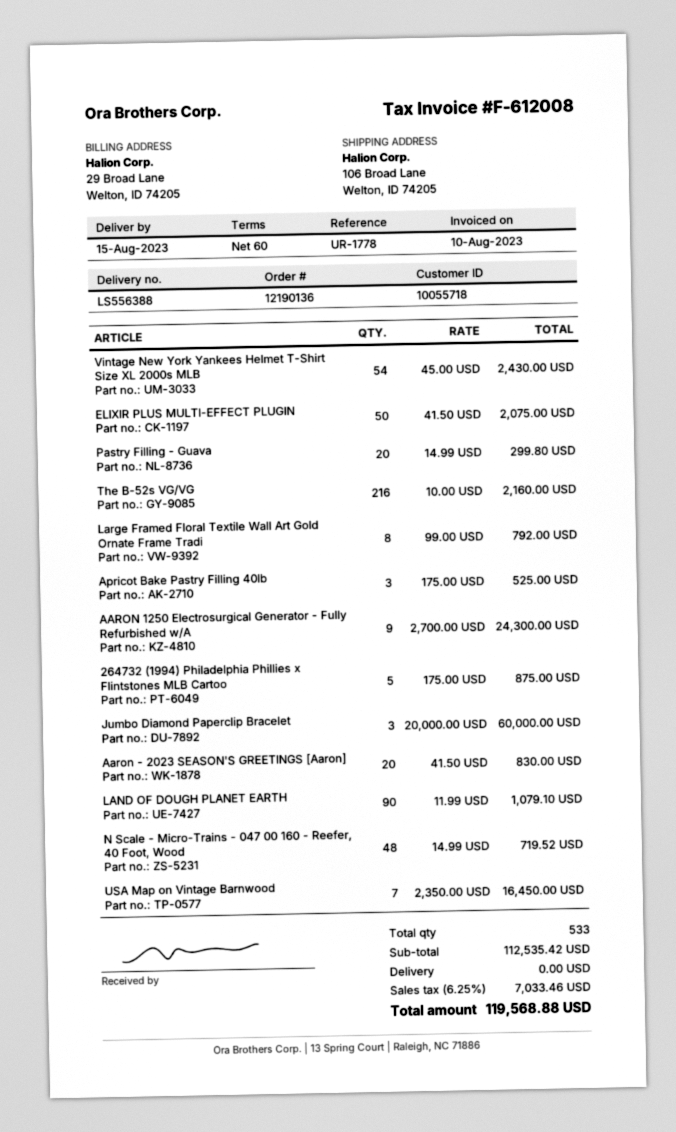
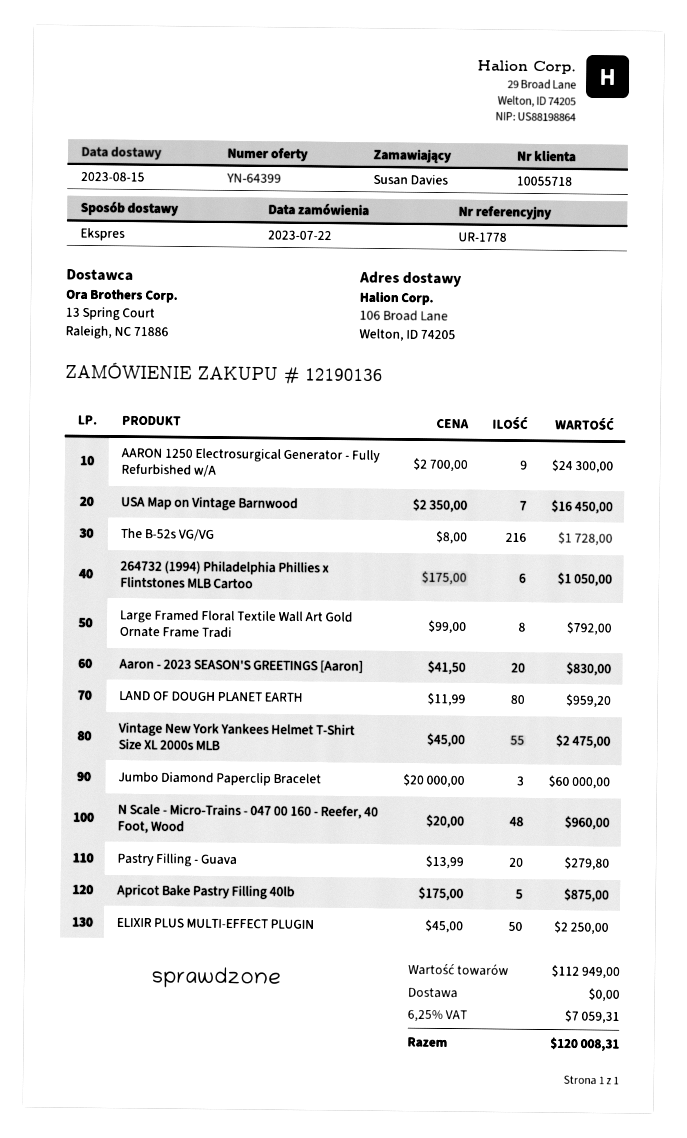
Vintage New York Yankees Helmet T-Shirt Size XL 2000s MLB: 54 x 45.00 = 2430.00 -> 55 x 45.00 = 2475.00
ELIXIR PLUS MULTI-EFFECT PLUGIN: 50 x 41.50 = 2075.00 -> 50 x 45.00 = 2250.00
Pastry Filling - Guava: 20 x 14.99 = 299.80 -> 20 x 13.99 = 279.80
The B-52s VG/VG: 216 x 10.00 = 2160.00 -> 216 x 8.00 = 1728.00
Apricot Bake Pastry Filling 40lb: 3 x 175.00 = 525.00 -> 5 x 175.00 = 875.00
264732 (1994) Philadelphia Phillies x Flintstones MLB Cartoo: 5 x 175.00 = 875.00 -> 6 x 175.00 = 1050.00
LAND OF DOUGH PLANET EARTH: 90 x 11.99 = 1079.10 -> 80 x 11.99 = 959.20
N Scale - Micro-Trains - 047 00 160 - Reefer, 40 Foot, Wood: 48 x 14.99 = 719.52 -> 48 x 20.00 = 960.00
subtotal: 112535.42 -> 112949.00
tax: 6.25% = 7033.46 -> 6.25% = 7059.31
total: 119568.88 -> 120008.31

